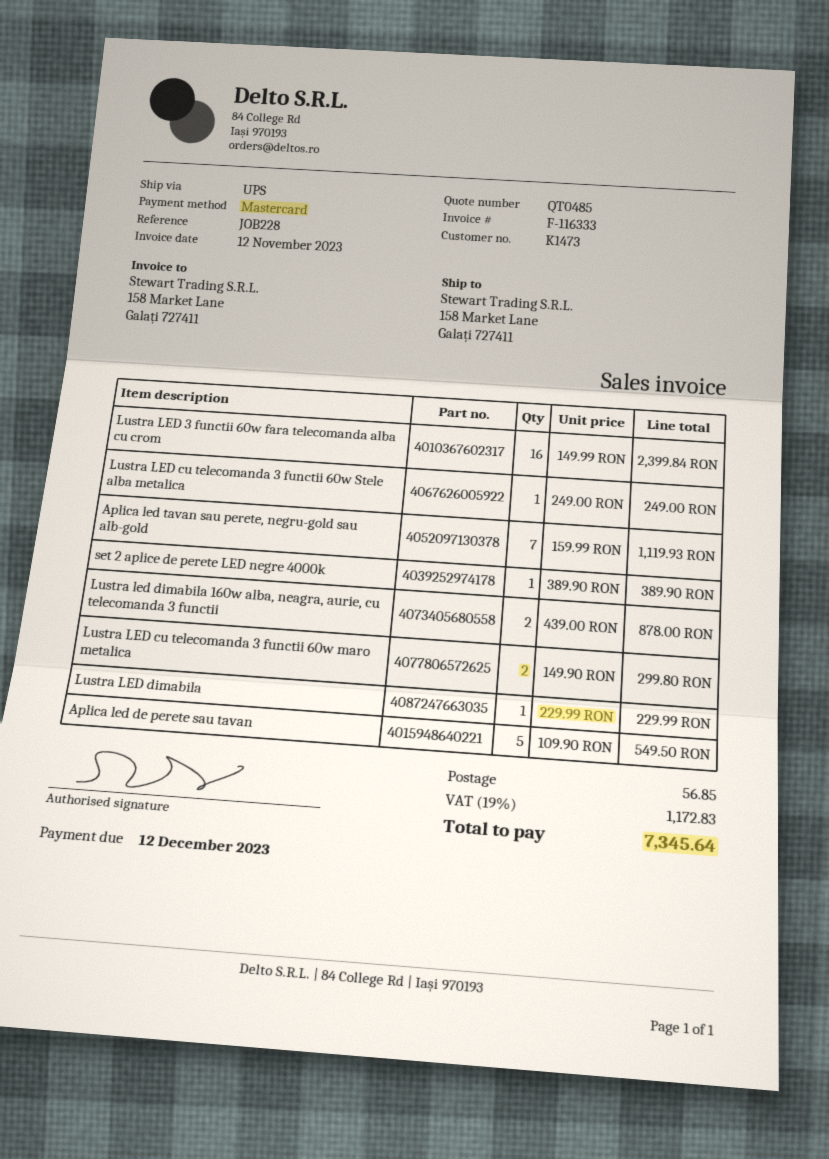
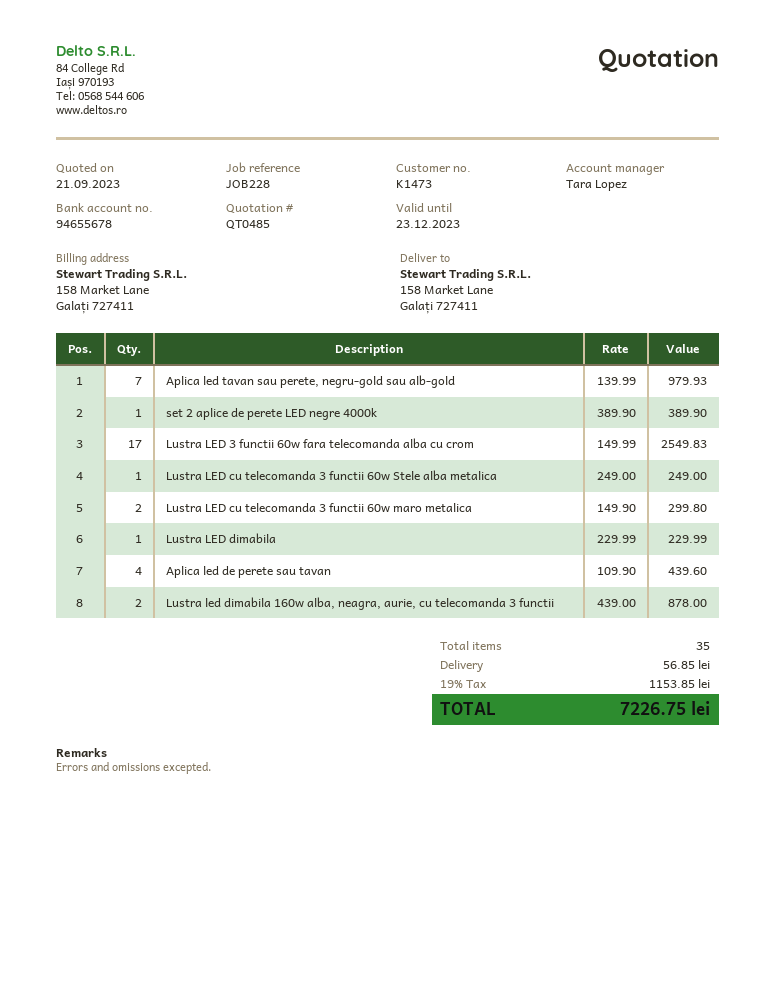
Lustra LED 3 functii 60w fara telecomanda alba cu crom: 16 x 149.99 = 2399.84 -> 17 x 149.99 = 2549.83
Aplica led tavan sau perete, negru-gold sau alb-gold: 7 x 159.99 = 1119.93 -> 7 x 139.99 = 979.93
Aplica led de perete sau tavan: 5 x 109.90 = 549.50 -> 4 x 109.90 = 439.60
tax: 19% = 1172.83 -> 19% = 1153.85
total: 7345.64 -> 7226.75

